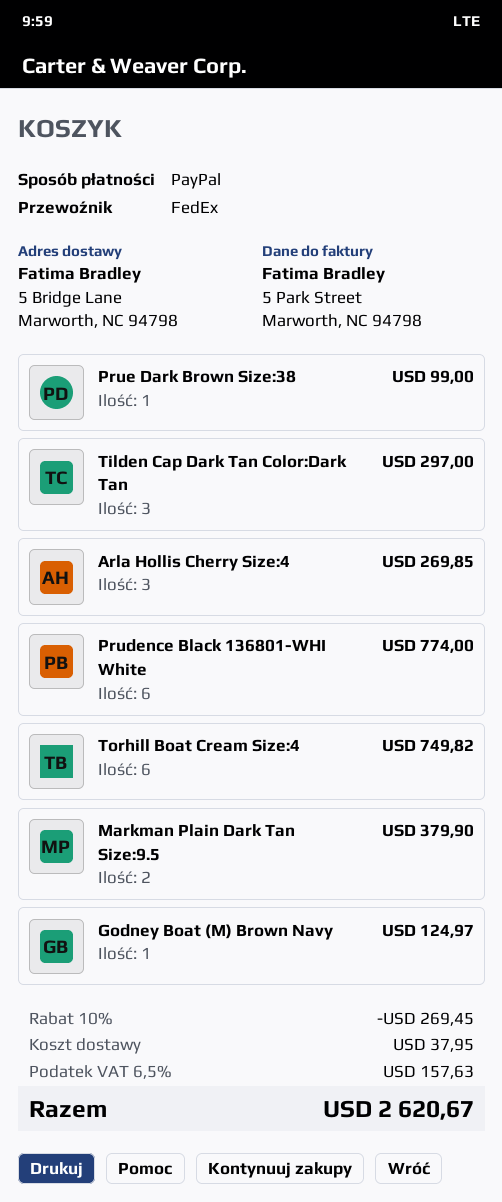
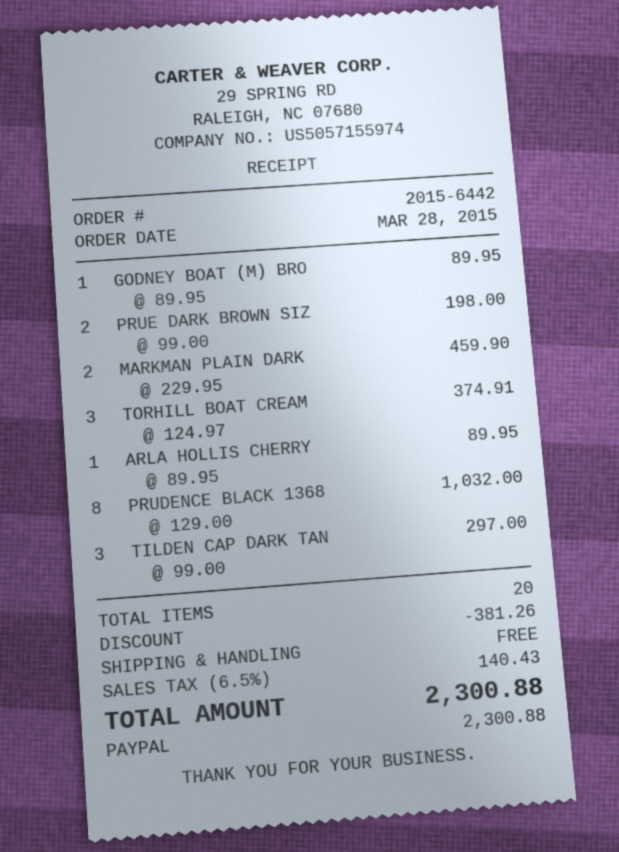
Prue Dark Brown Size:38: 1 for 99.00 -> 2 for 198.00
Arla Hollis Cherry Size:4: 3 for 269.85 -> 1 for 89.95
Prudence Black 136801-WHI White: 6 for 774.00 -> 8 for 1032.00
Torhill Boat Cream Size:4: 6 for 749.82 -> 3 for 374.91
Markman Plain Dark Tan Size:9.5: 2 for 379.90 -> 2 for 459.90
Godney Boat (M) Brown Navy: 1 for 124.97 -> 1 for 89.95
discount: 269.45 -> 381.26
shipping: 37.95 -> 0.00
tax: 6.5% = 157.63 -> 6.5% = 140.43
total: 2620.67 -> 2300.88

